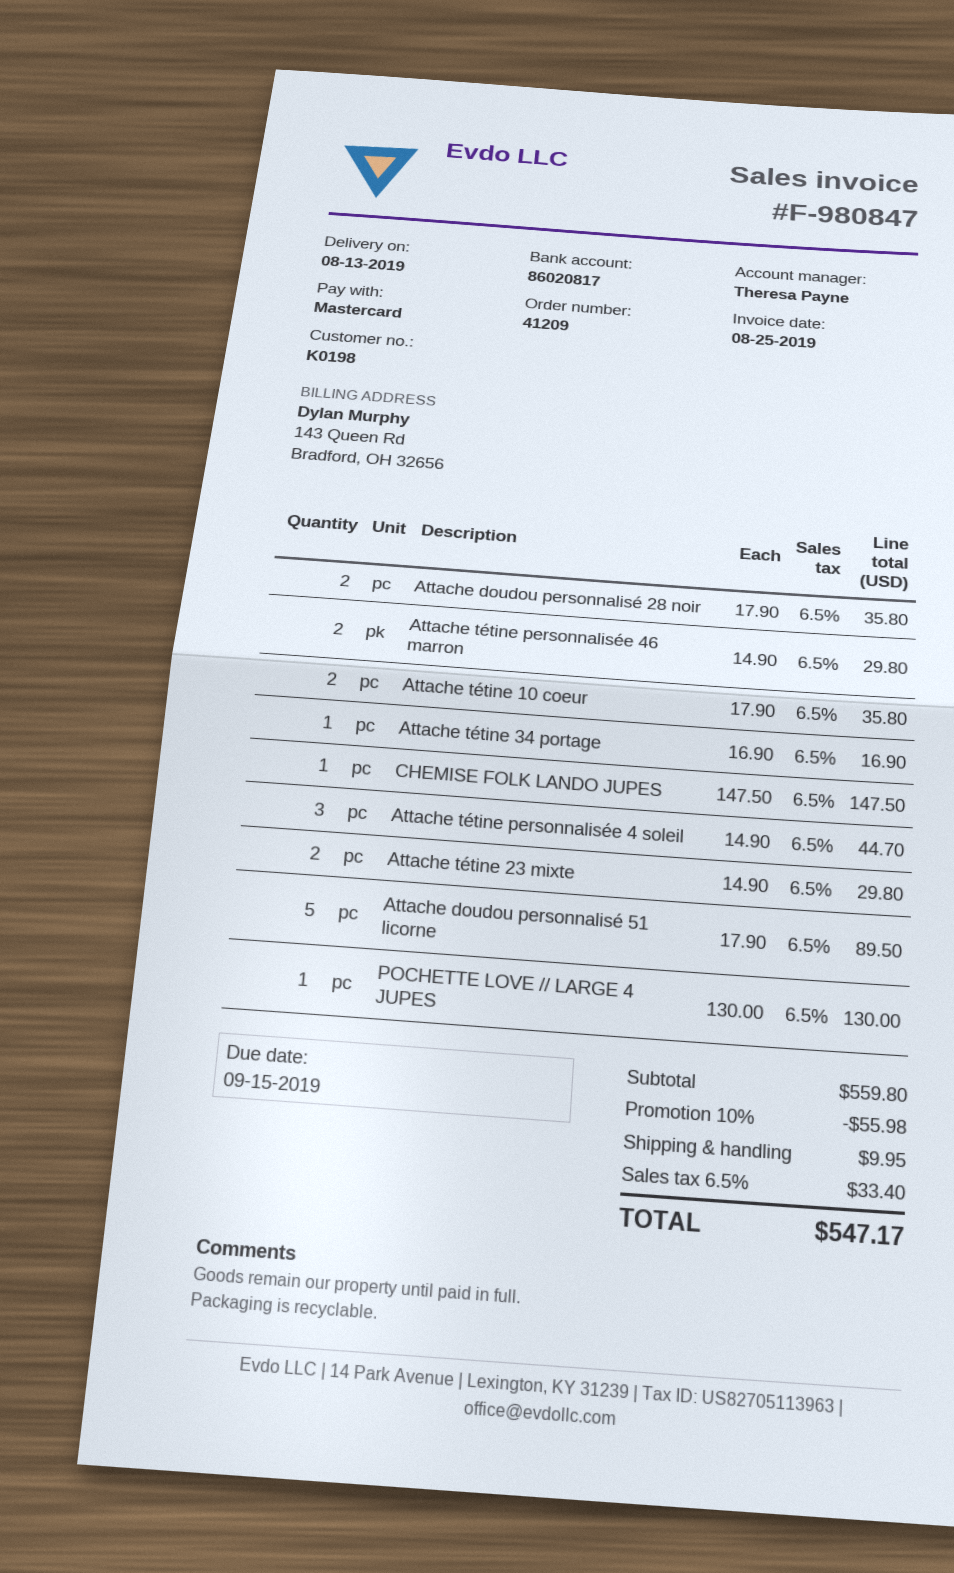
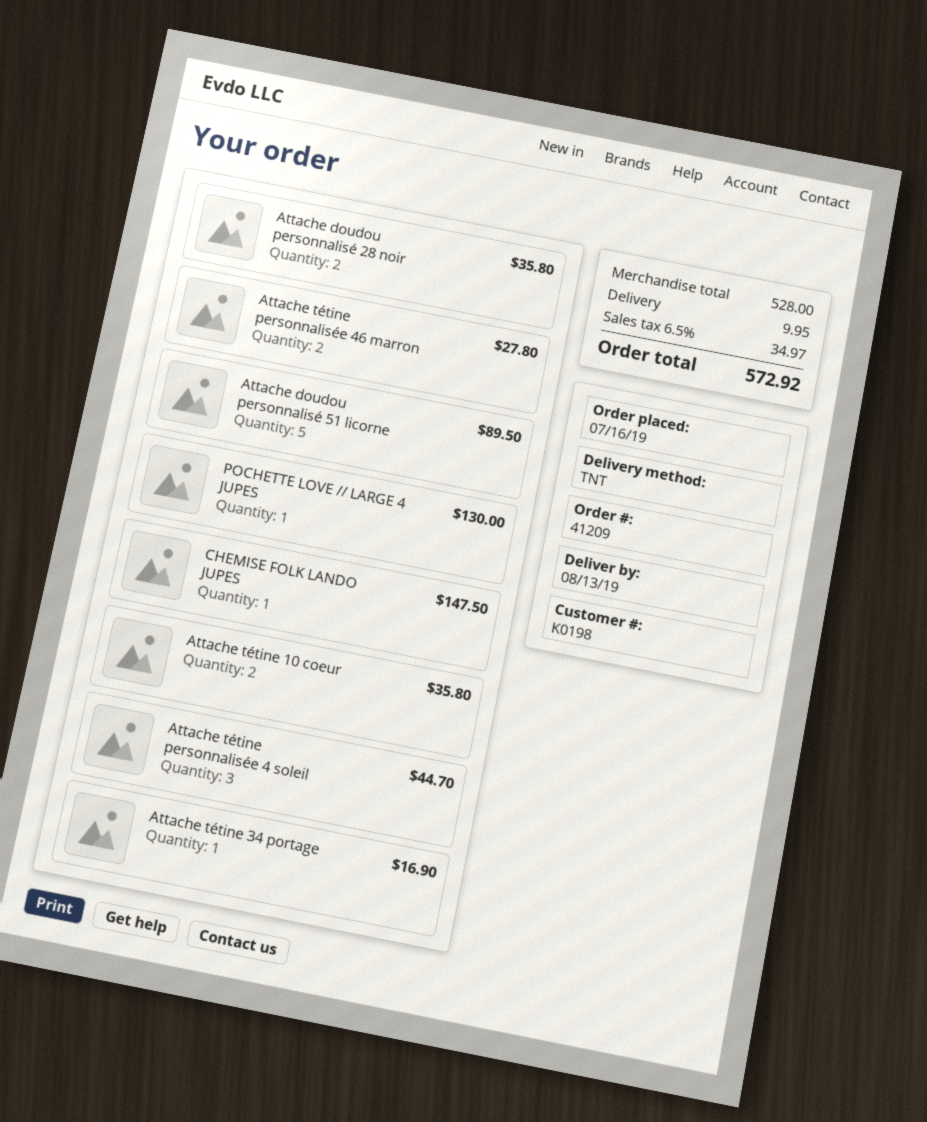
Attache tétine personnalisée 46 marron: 2 for 29.80 -> 2 for 27.80
Attache tétine 23 mixte: 2 for 29.80 -> none
subtotal: 559.80 -> 528.00
discount: 10% = 55.98 -> none
tax: 6.5% = 33.40 -> 6.5% = 34.97
total: 547.17 -> 572.92

